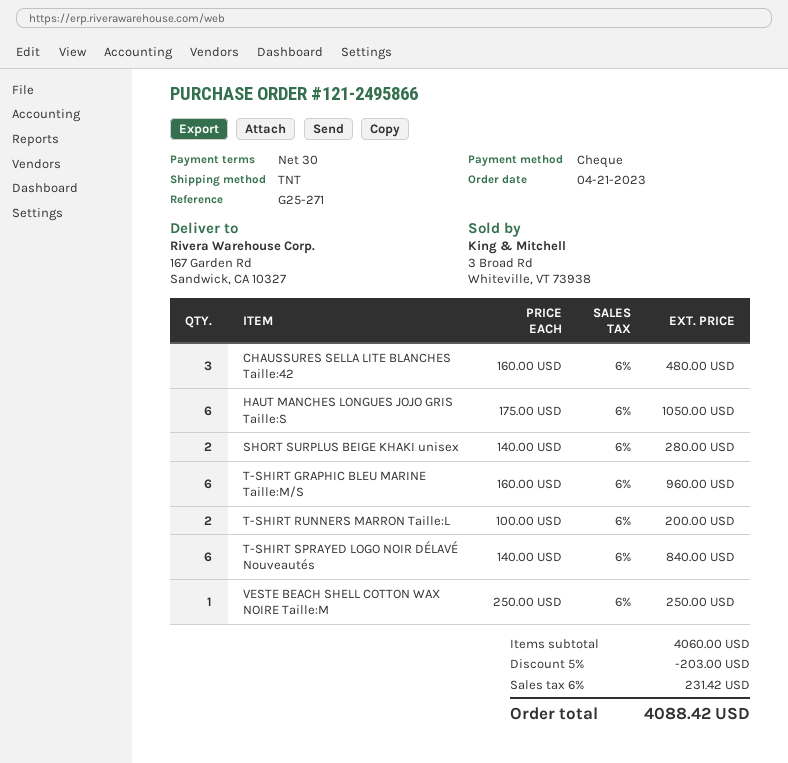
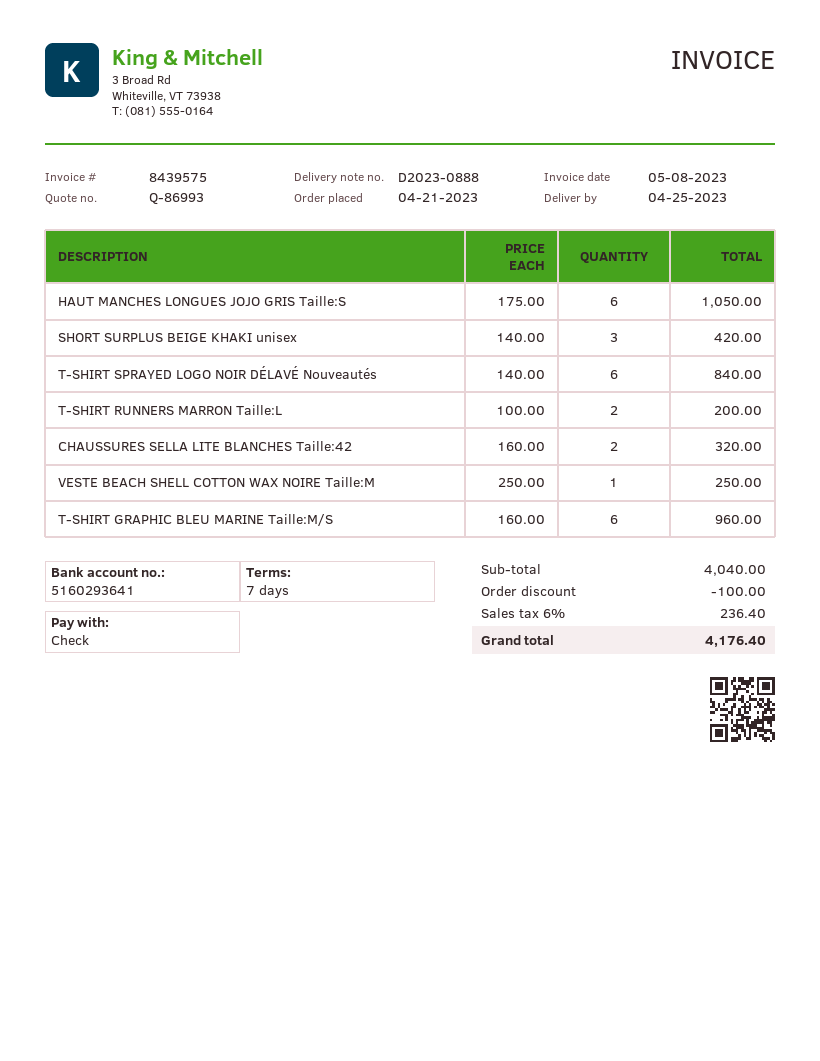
payment terms: 30 days -> 7 days
CHAUSSURES SELLA LITE BLANCHES Taille:42: 3 x 160.00 = 480.00 -> 2 x 160.00 = 320.00
SHORT SURPLUS BEIGE KHAKI unisex: 2 x 140.00 = 280.00 -> 3 x 140.00 = 420.00
subtotal: 4060.00 -> 4040.00
discount: 203.00 -> 100.00
tax: 6% = 231.42 -> 6% = 236.40
total: 4088.42 -> 4176.40

